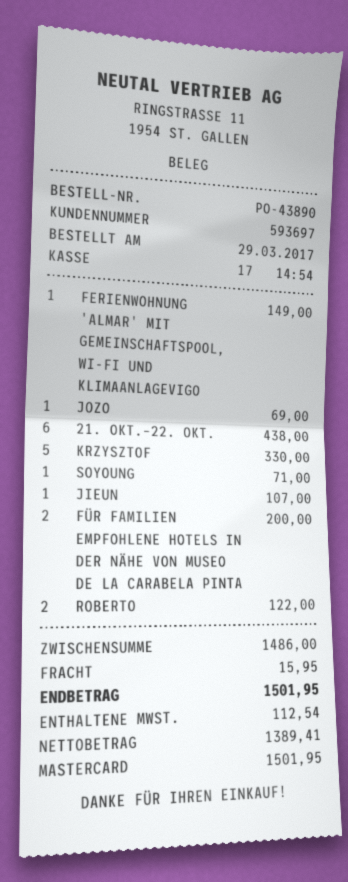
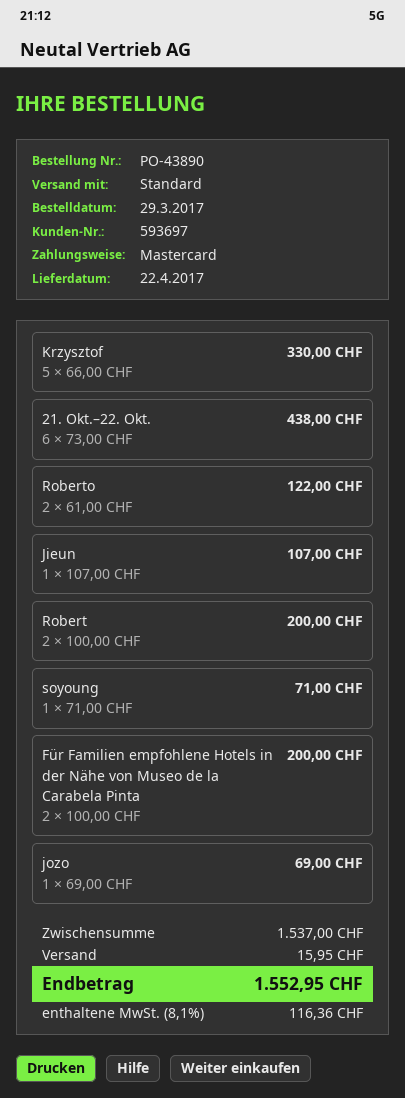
FERIENWOHNUNG 'ALMAR' MIT GEMEINSCHAFTSPOOL, WI-FI UND KLIMAANLAGEVIGO: 1 for 149.00 -> none
Robert: none -> 2 for 200.00
subtotal: 1486.00 -> 1537.00
tax: 112.54 -> 116.36
total: 1501.95 -> 1552.95

